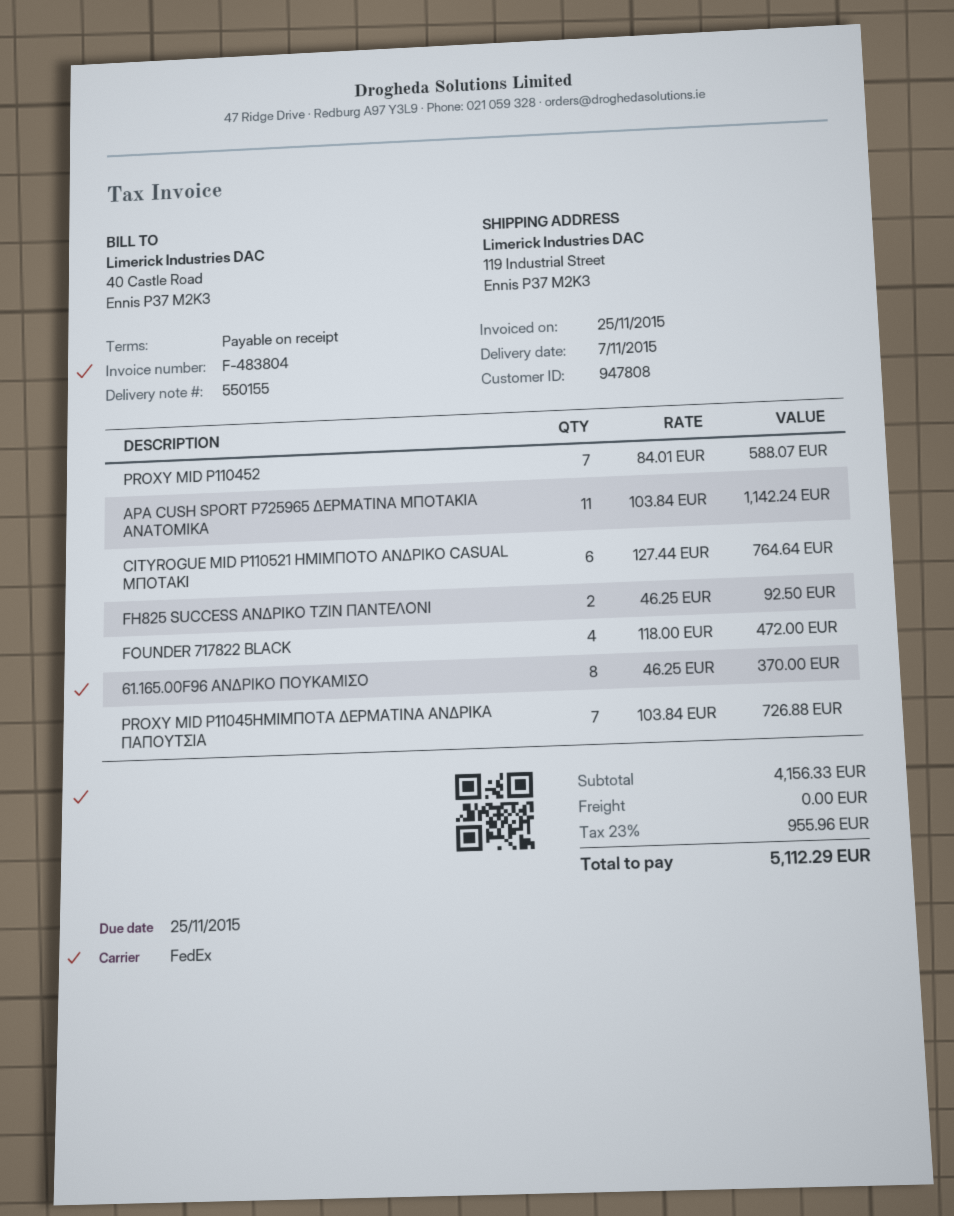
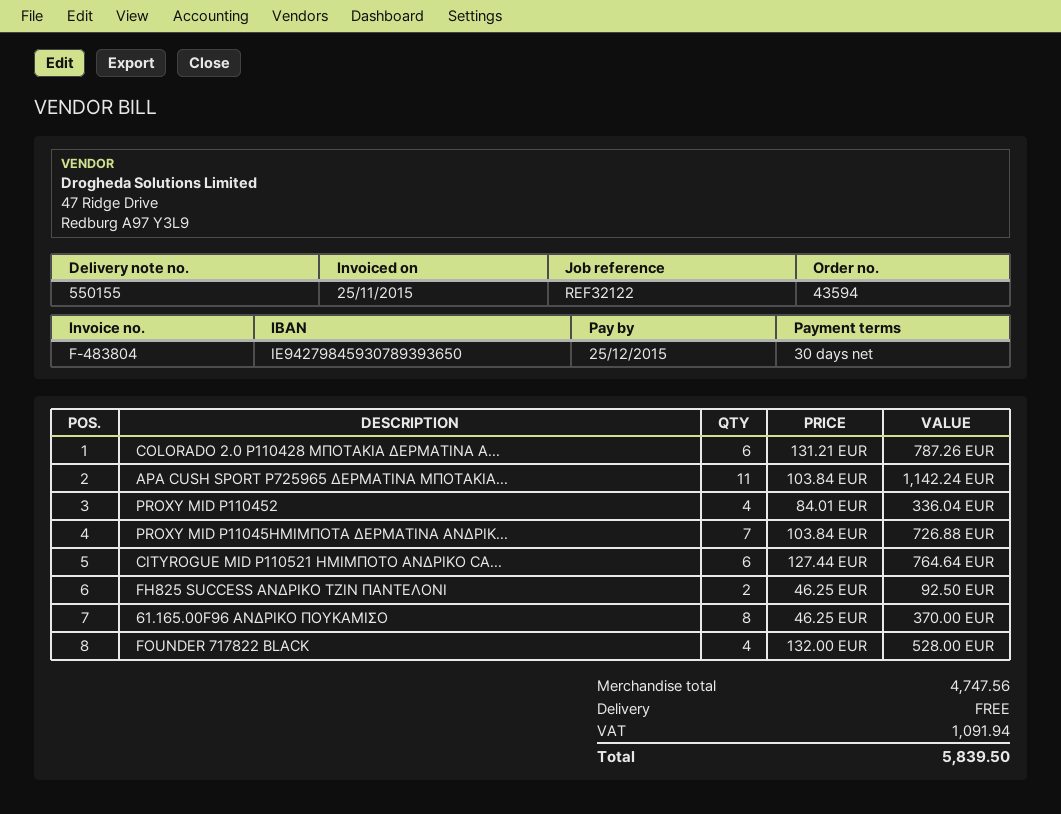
payment terms: on receipt -> 30 days
due date: 2015-11-25 -> 2015-12-25
PROXY MID P110452: 7 x 84.01 = 588.07 -> 4 x 84.01 = 336.04
FOUNDER 717822 BLACK: 4 x 118.00 = 472.00 -> 4 x 132.00 = 528.00
COLORADO 2.0 P110428 ΜΠΟΤΑΚΙΑ ΔΕΡΜΑΤΙΝΑ Α...: none -> 6 x 131.21 = 787.26
subtotal: 4156.33 -> 4747.56
tax: 955.96 -> 1091.94
total: 5112.29 -> 5839.50

